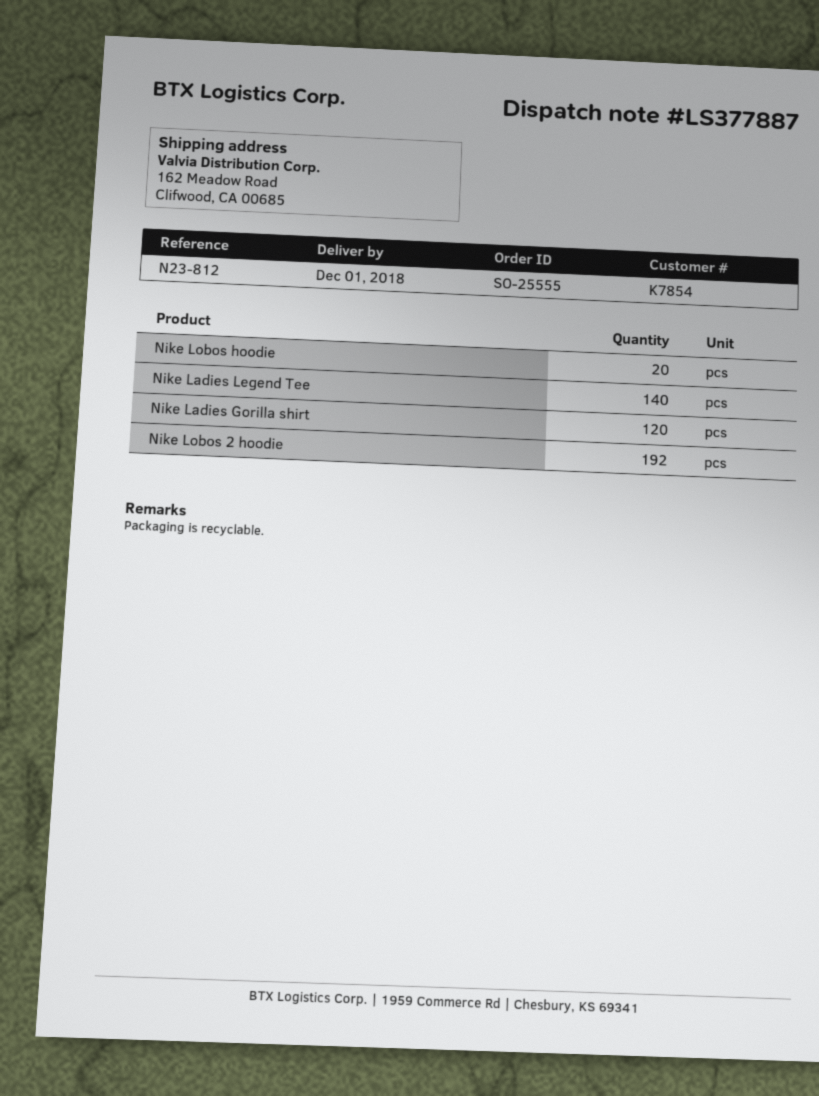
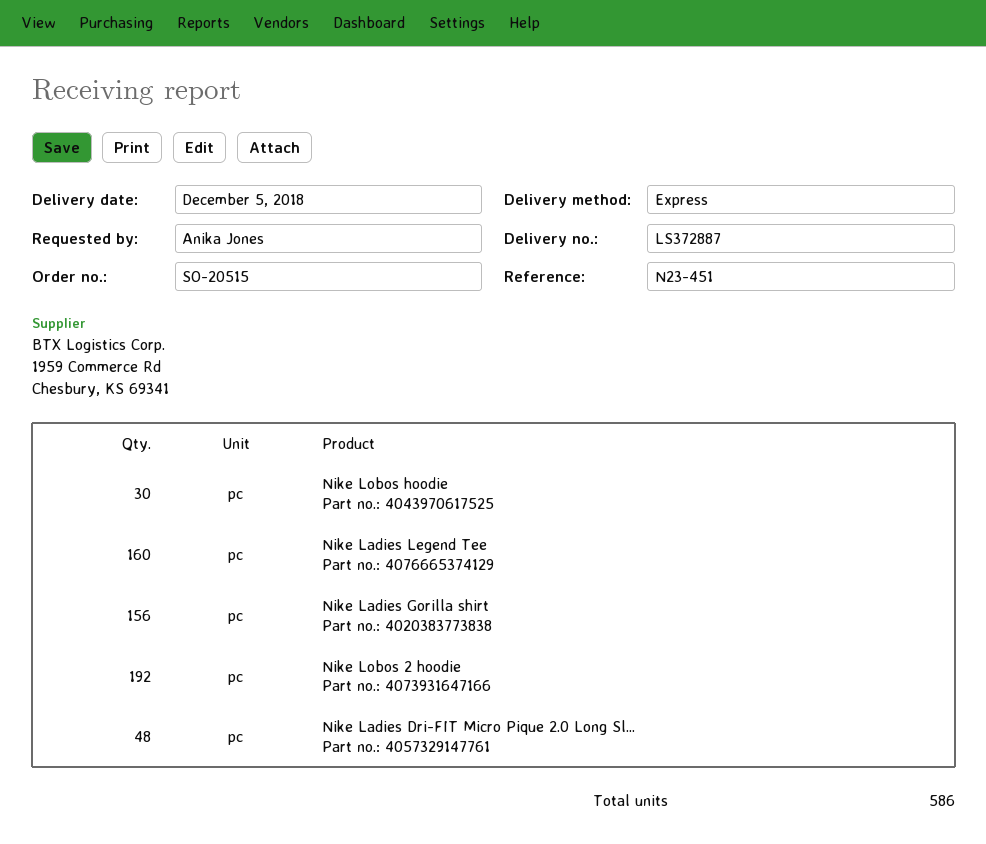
order number: SO-25555 -> SO-20515
delivery note number: LS377887 -> LS372887
delivery date: 2018-12-01 -> 2018-12-05
reference: N23-812 -> N23-451
Nike Lobos hoodie: 20 -> 30
Nike Ladies Legend Tee: 140 -> 160
Nike Ladies Gorilla shirt: 120 -> 156
Nike Ladies Dri-FIT Micro Pique 2.0 Long Sl...: none -> 48

